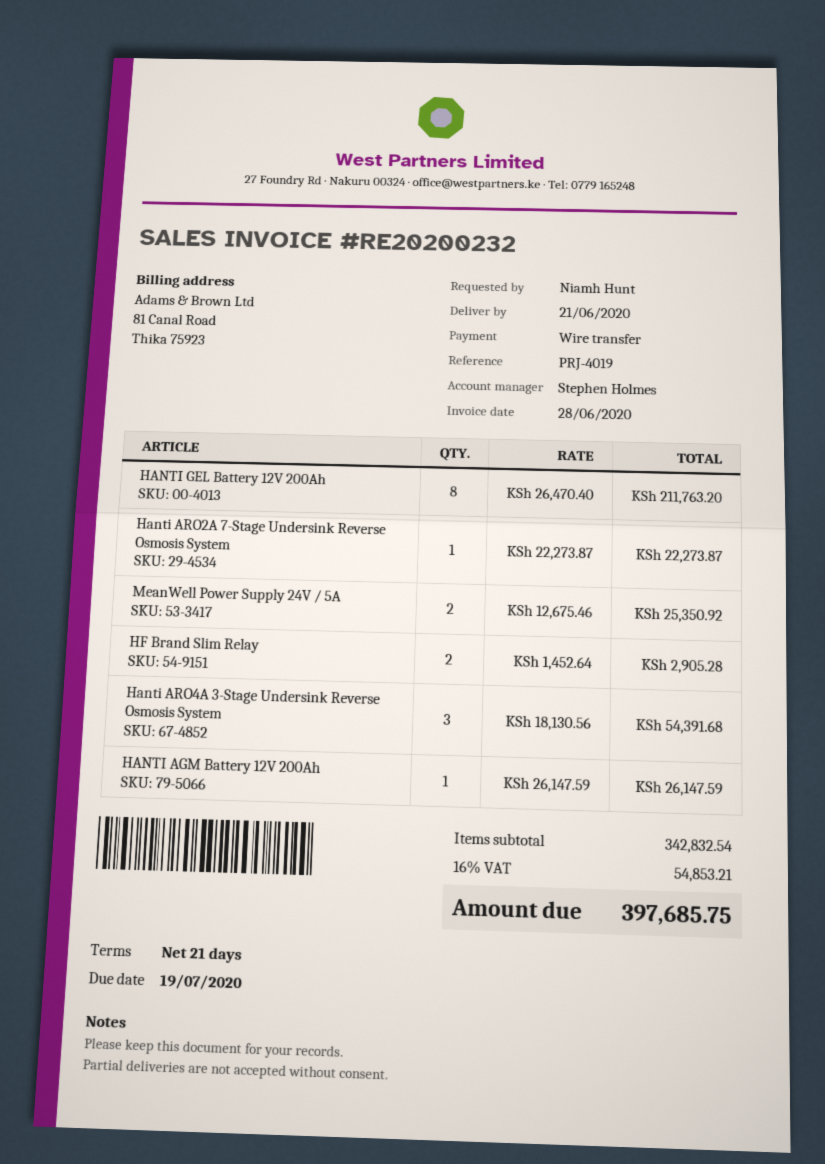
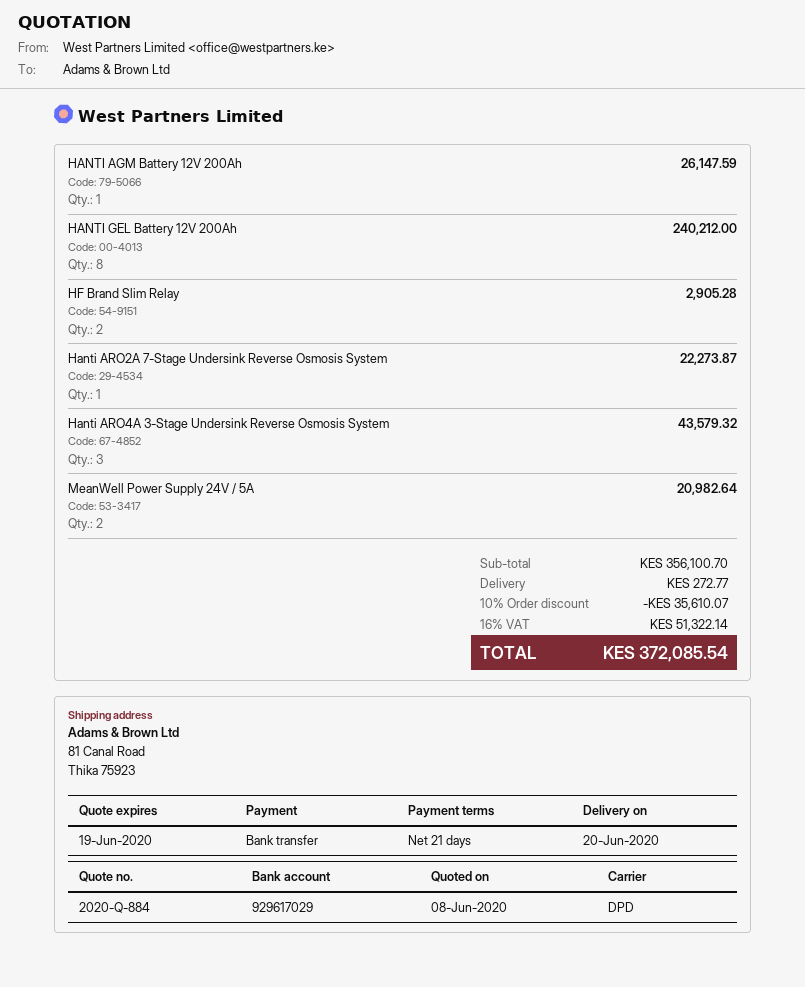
delivery date: 2020-06-21 -> 2020-06-20
HANTI GEL Battery 12V 200Ah: 8 for 211763.20 -> 8 for 240212.00
MeanWell Power Supply 24V / 5A: 2 for 25350.92 -> 2 for 20982.64
Hanti ARO4A 3-Stage Undersink Reverse Osmosis System: 3 for 54391.68 -> 3 for 43579.32
subtotal: 342832.54 -> 356100.70
discount: none -> 10% = 35610.07
shipping: none -> 272.77
tax: 16% = 54853.21 -> 16% = 51322.14
total: 397685.75 -> 372085.54

